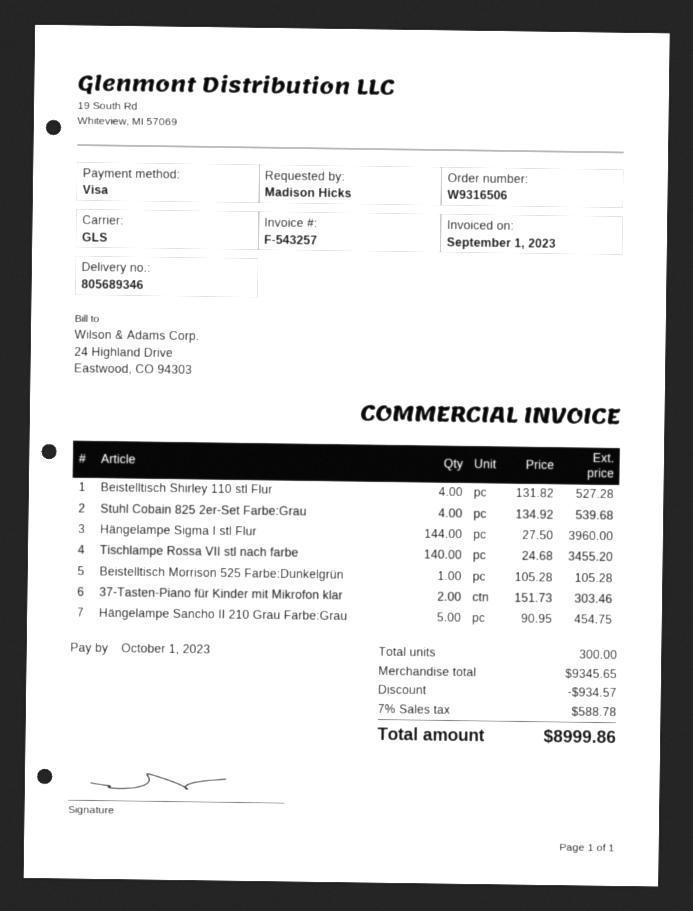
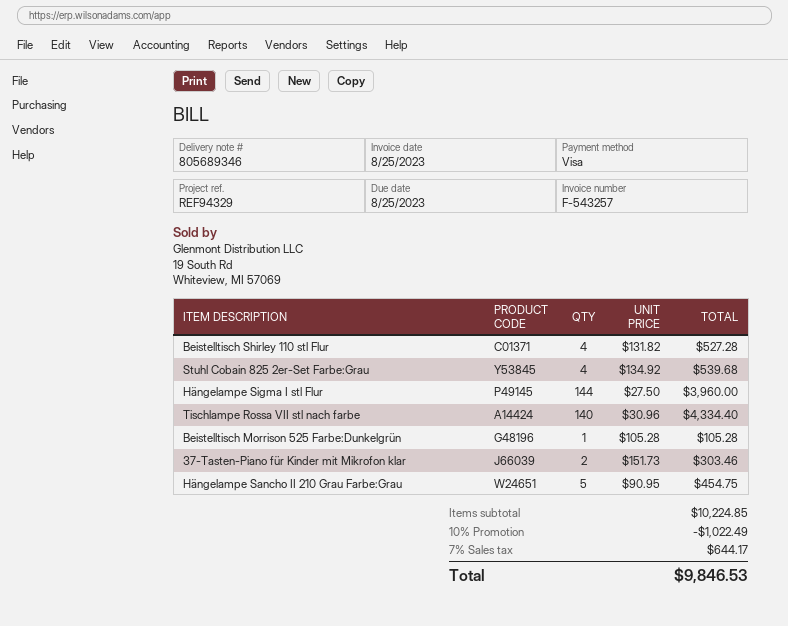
invoice date: 2023-09-01 -> 2023-08-25
due date: 2023-10-01 -> 2023-08-25
Tischlampe Rossa VII stl nach farbe: 140 x 24.68 = 3455.20 -> 140 x 30.96 = 4334.40
subtotal: 9345.65 -> 10224.85
discount: 934.57 -> 1022.49
tax: 7% = 588.78 -> 7% = 644.17
total: 8999.86 -> 9846.53

